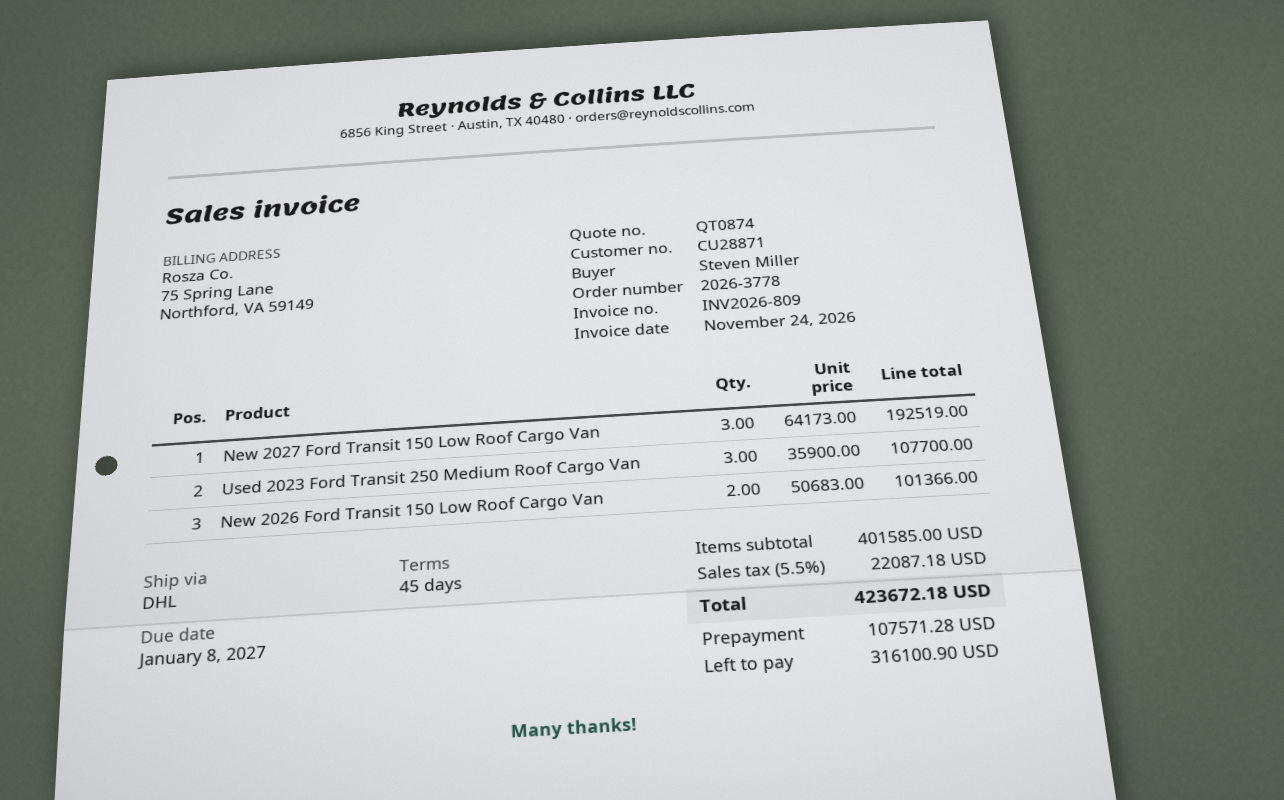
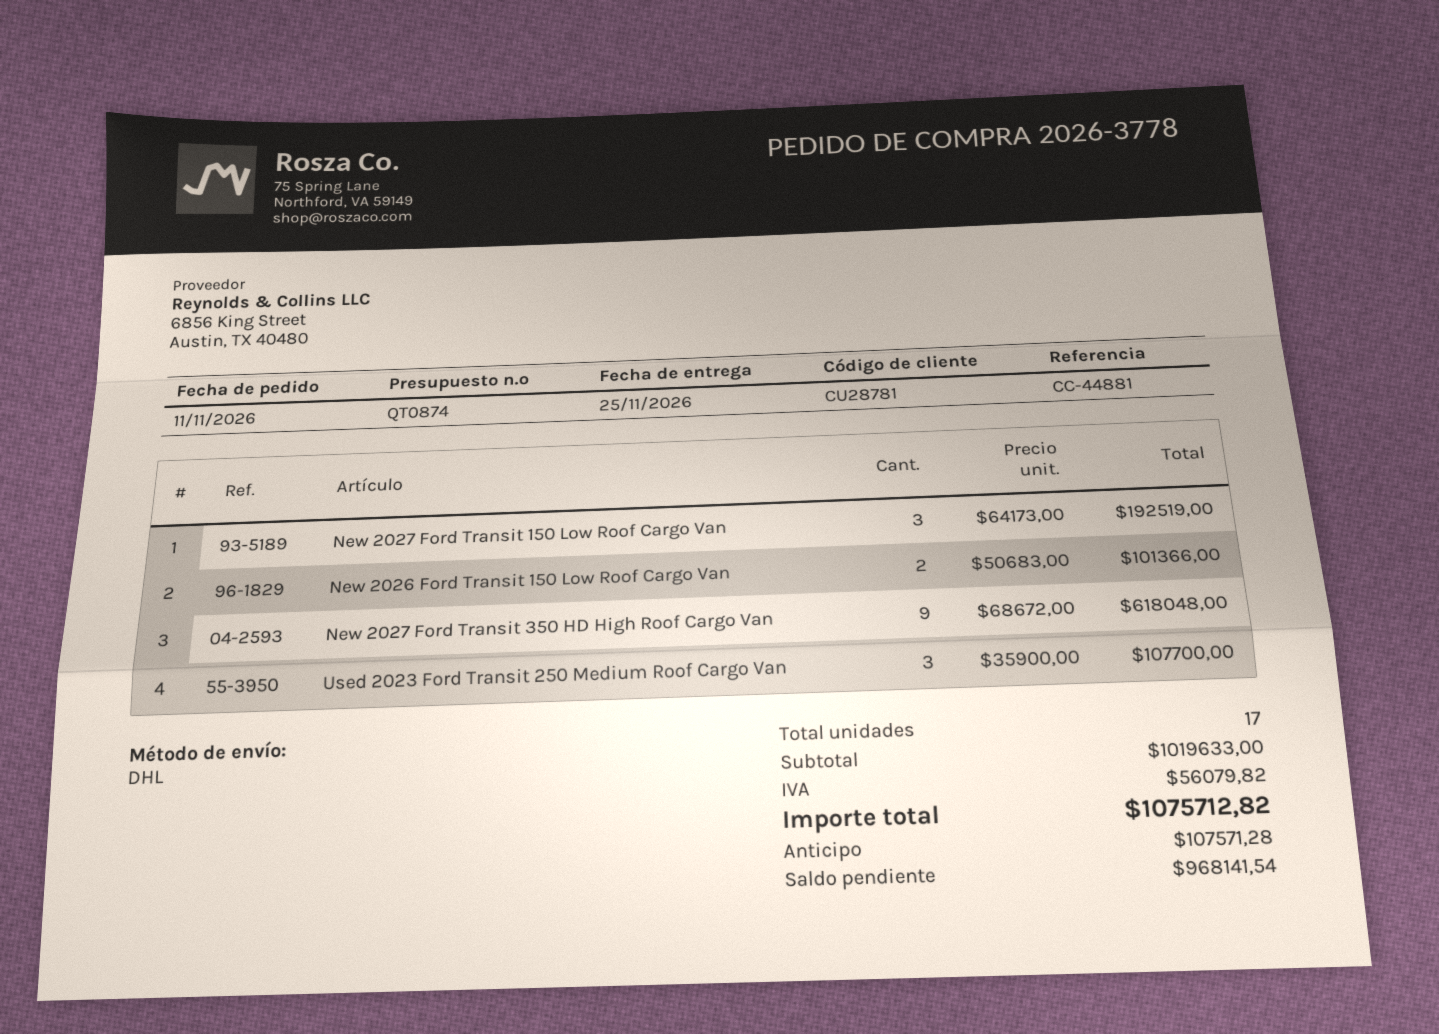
customer number: CU28871 -> CU28781
New 2027 Ford Transit 350 HD High Roof Cargo Van: none -> 9 x 68672.00 = 618048.00
subtotal: 401585.00 -> 1019633.00
tax: 22087.18 -> 56079.82
total: 423672.18 -> 1075712.82
balance: 316100.90 -> 968141.54

